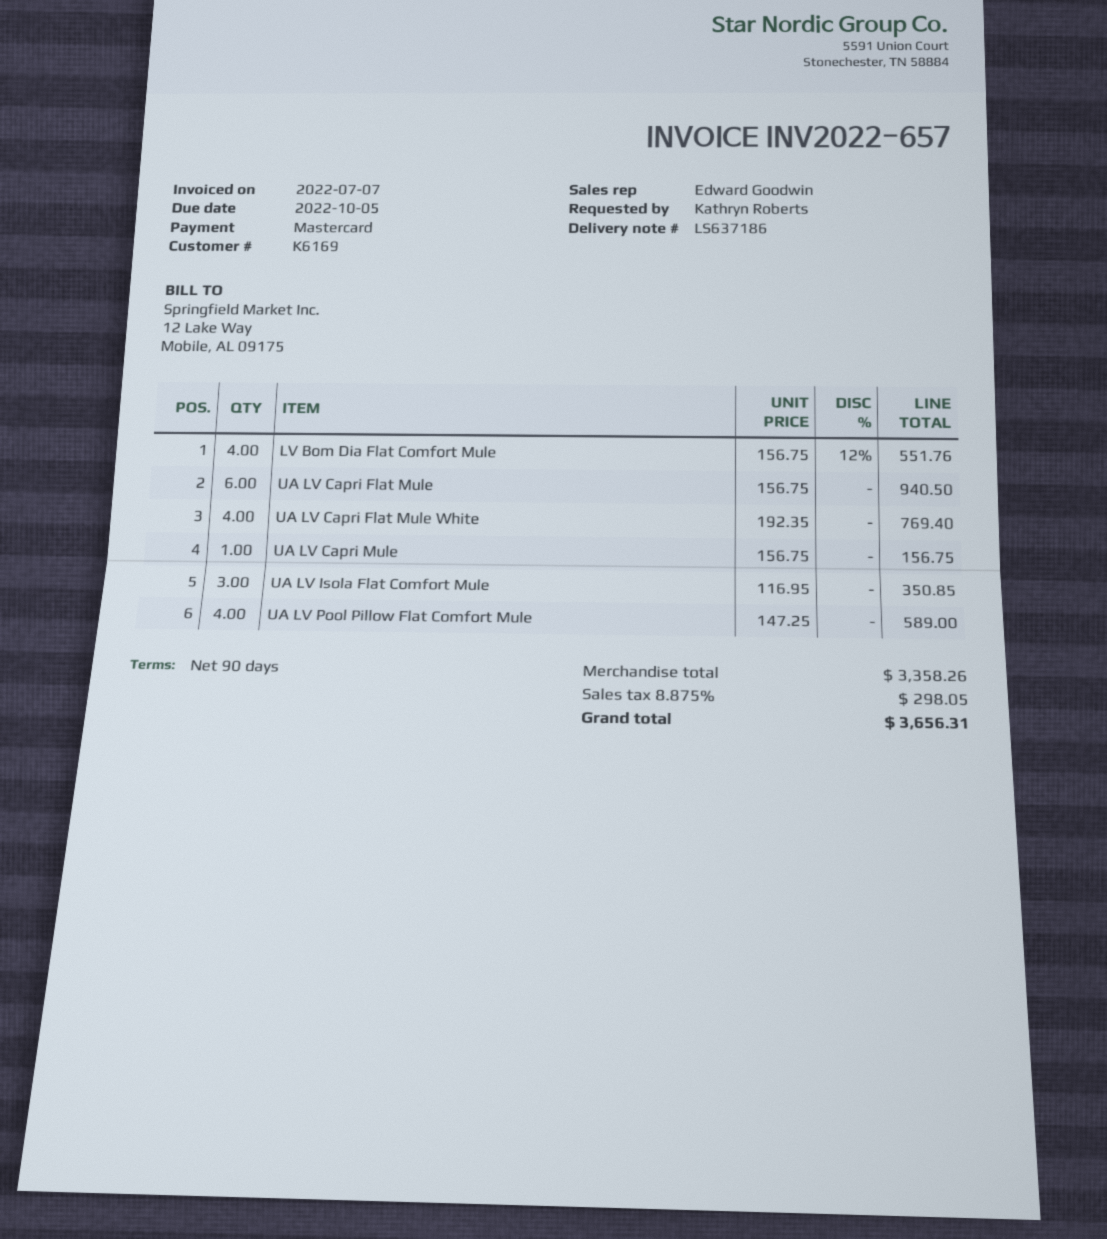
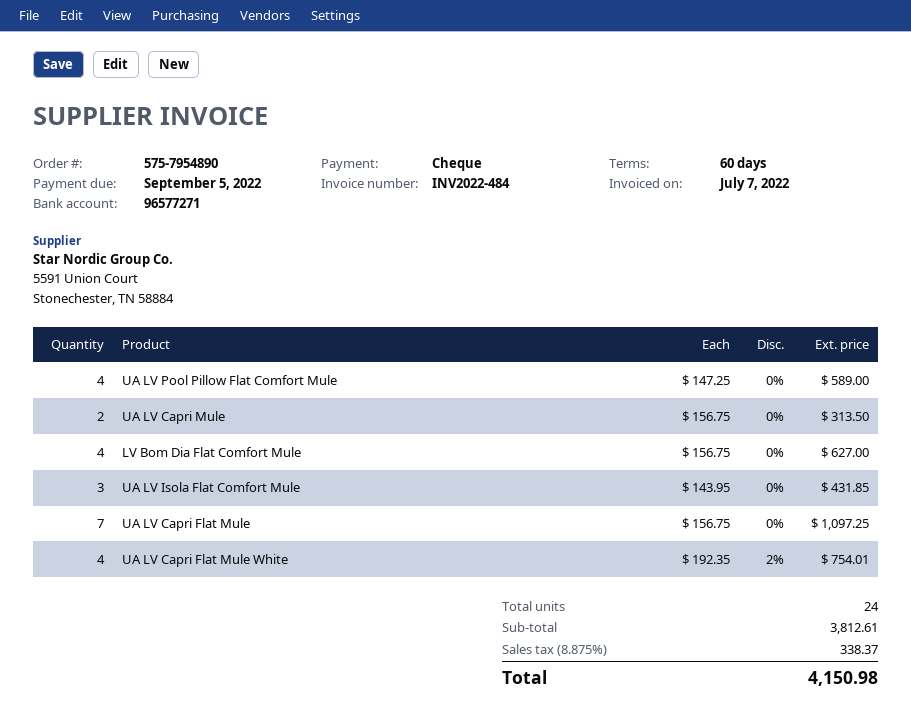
invoice number: INV2022-657 -> INV2022-484
payment terms: 90 days -> 60 days
due date: 2022-10-05 -> 2022-09-05
payment method: Mastercard -> cheque
LV Bom Dia Flat Comfort Mule: 4 x 156.75 - 12% = 551.76 -> 4 x 156.75 = 627.00
UA LV Capri Flat Mule: 6 x 156.75 = 940.50 -> 7 x 156.75 = 1097.25
UA LV Capri Flat Mule White: 4 x 192.35 = 769.40 -> 4 x 192.35 - 2% = 754.01
UA LV Capri Mule: 1 x 156.75 = 156.75 -> 2 x 156.75 = 313.50
UA LV Isola Flat Comfort Mule: 3 x 116.95 = 350.85 -> 3 x 143.95 = 431.85
subtotal: 3358.26 -> 3812.61
tax: 8.875% = 298.05 -> 8.875% = 338.37
total: 3656.31 -> 4150.98

